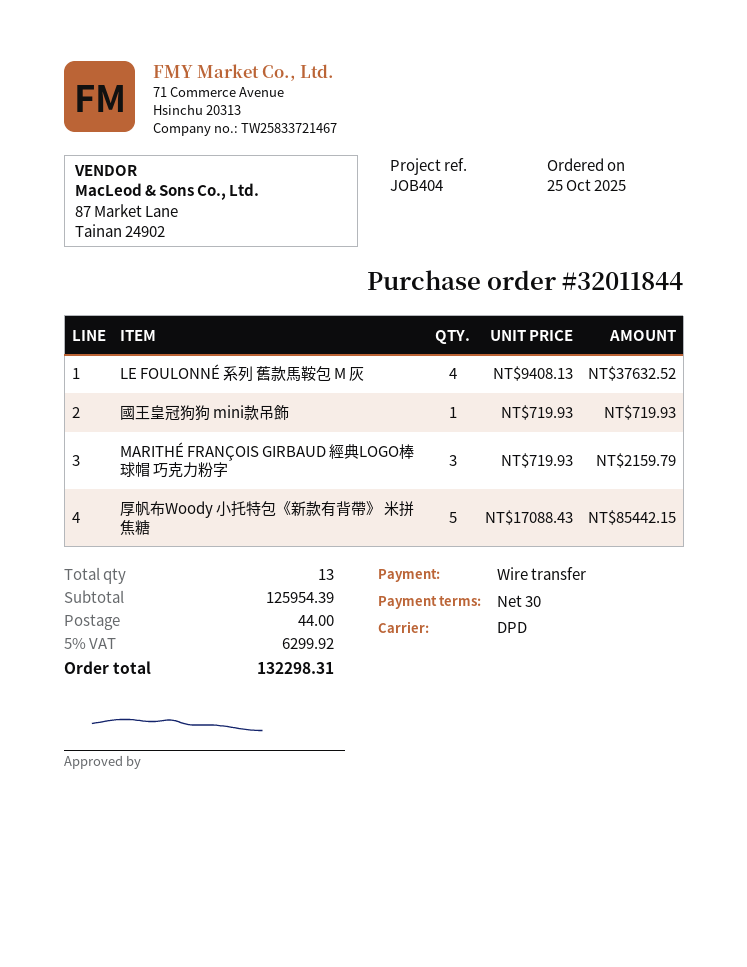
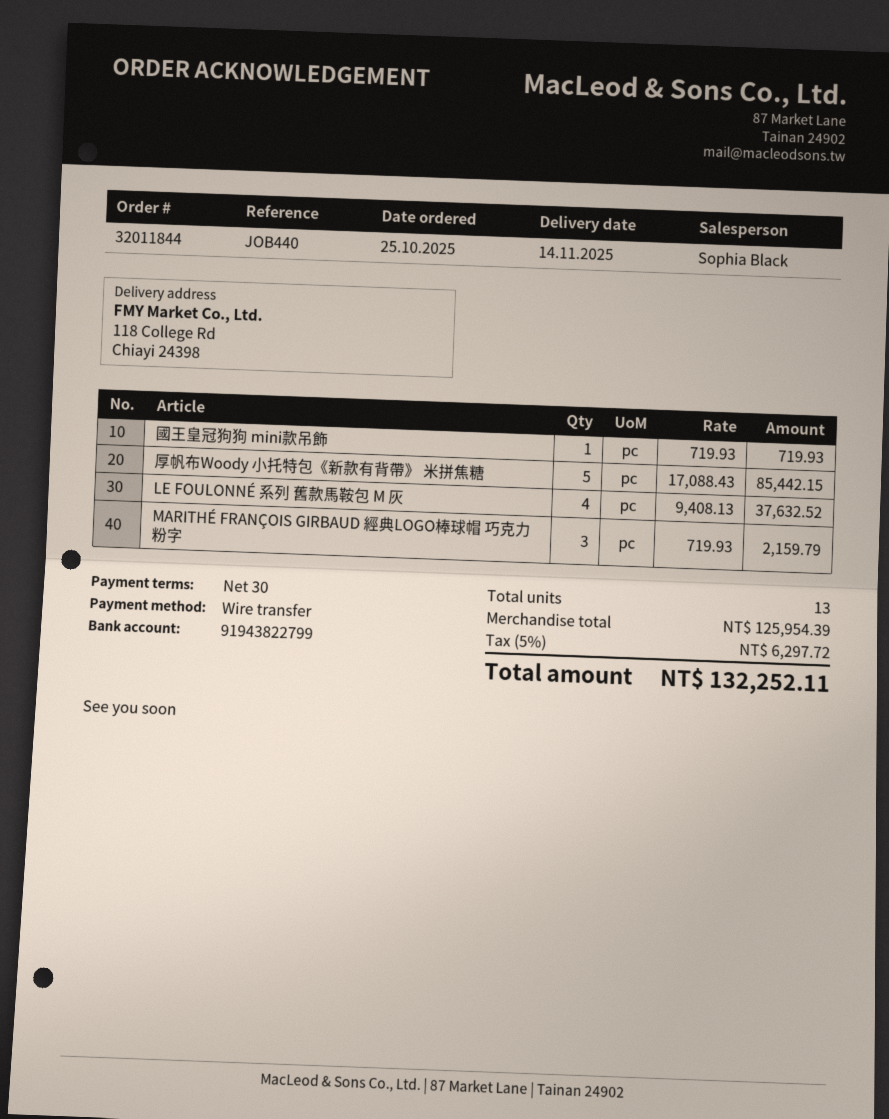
reference: JOB404 -> JOB440
shipping: 44.00 -> none
tax: 5% = 6299.92 -> 5% = 6297.72
total: 132298.31 -> 132252.11

